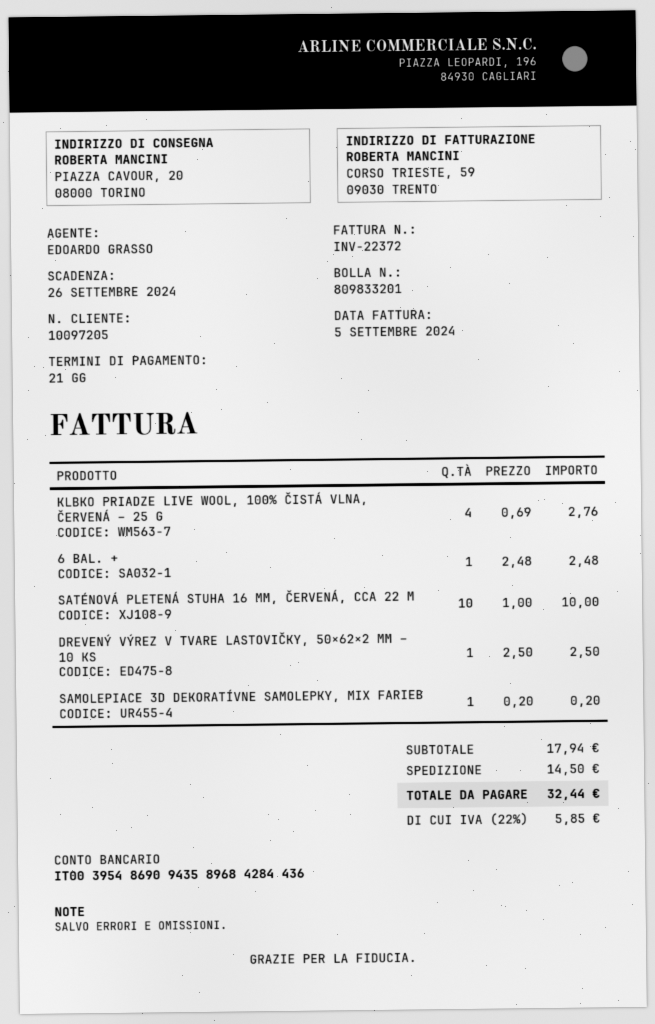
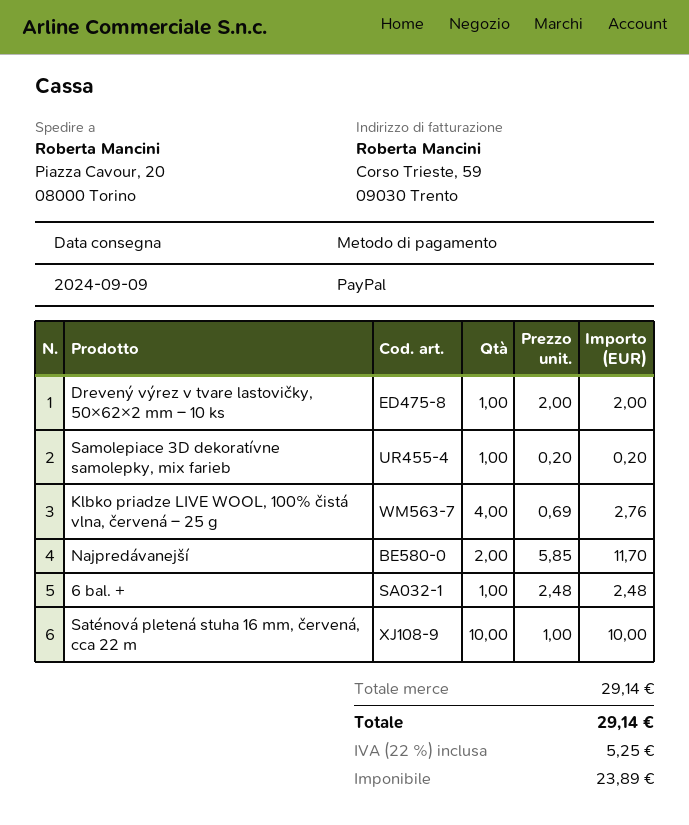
DREVENÝ VÝREZ V TVARE LASTOVIČKY, 50×62×2 MM – 10 KS: 1 x 2.50 = 2.50 -> 1 x 2.00 = 2.00
Najpredávanejší: none -> 2 x 5.85 = 11.70
subtotal: 17.94 -> 29.14
shipping: 14.50 -> none
tax: 22% = 5.85 -> 22% = 5.25
total: 32.44 -> 29.14

